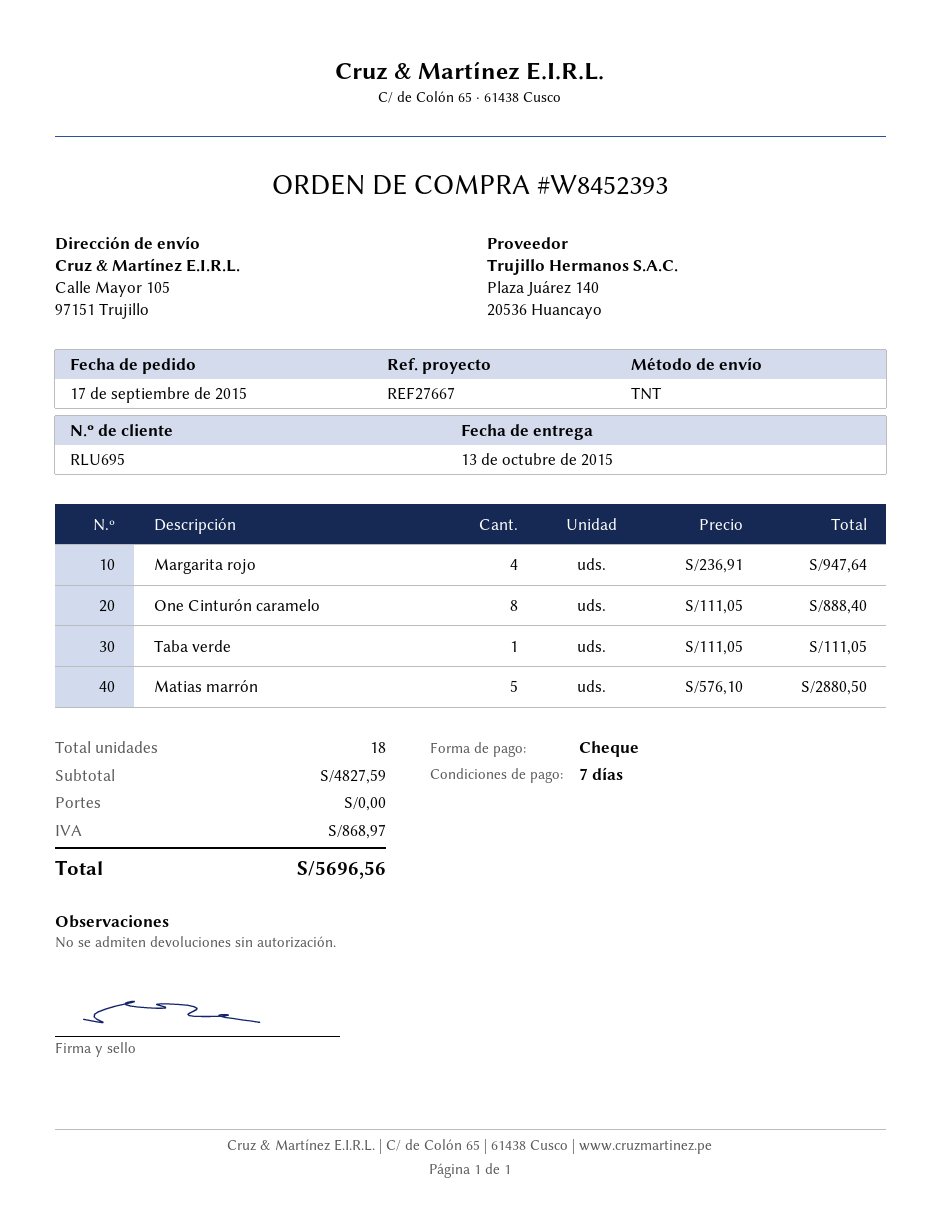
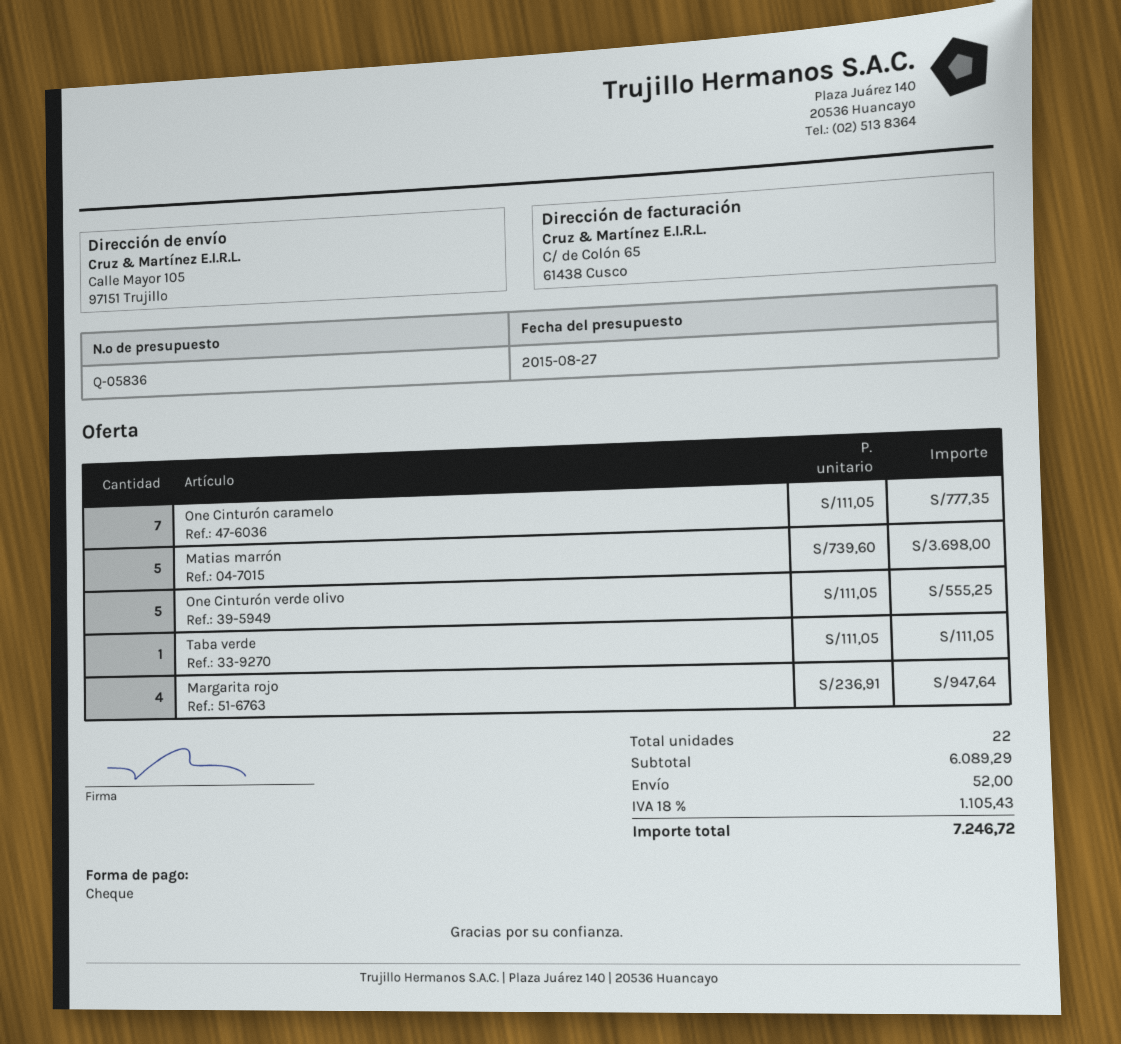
One Cinturón caramelo: 8 x 111.05 = 888.40 -> 7 x 111.05 = 777.35
Matias marrón: 5 x 576.10 = 2880.50 -> 5 x 739.60 = 3698.00
One Cinturón verde olivo: none -> 5 x 111.05 = 555.25
total quantity: 18 -> 22
subtotal: 4827.59 -> 6089.29
shipping: 0.00 -> 52.00
tax: 868.97 -> 1105.43
total: 5696.56 -> 7246.72

